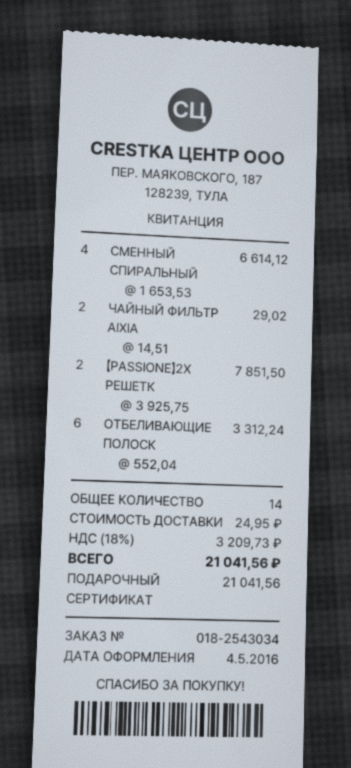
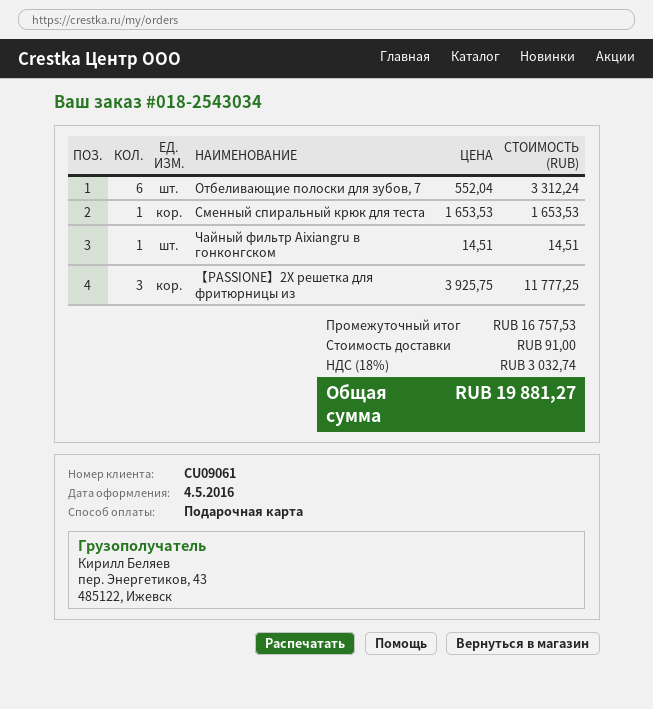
СМЕННЫЙ СПИРАЛЬНЫЙ: 4 x 1653.53 = 6614.12 -> 1 x 1653.53 = 1653.53
ЧАЙНЫЙ ФИЛЬТР AIXIA: 2 x 14.51 = 29.02 -> 1 x 14.51 = 14.51
【PASSIONE】2X РЕШЕТК: 2 x 3925.75 = 7851.50 -> 3 x 3925.75 = 11777.25
shipping: 24.95 -> 91.00
tax: 18% = 3209.73 -> 18% = 3032.74
total: 21041.56 -> 19881.27

